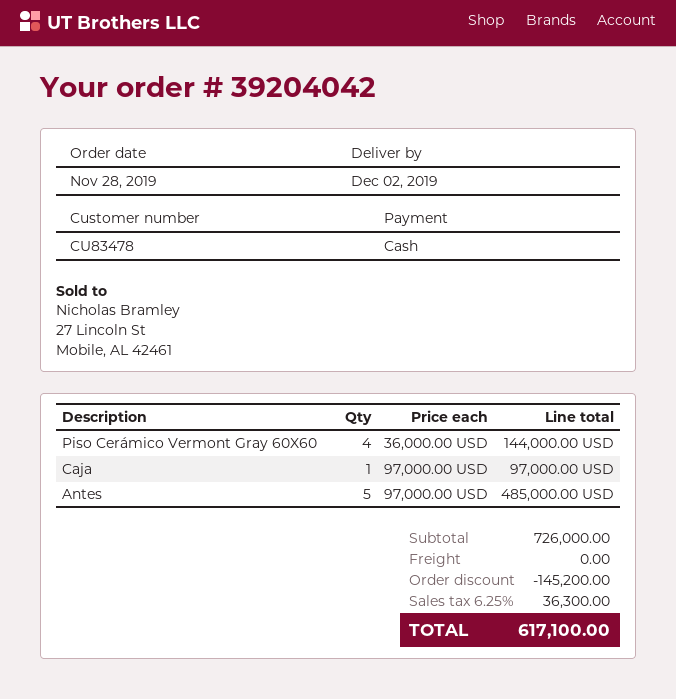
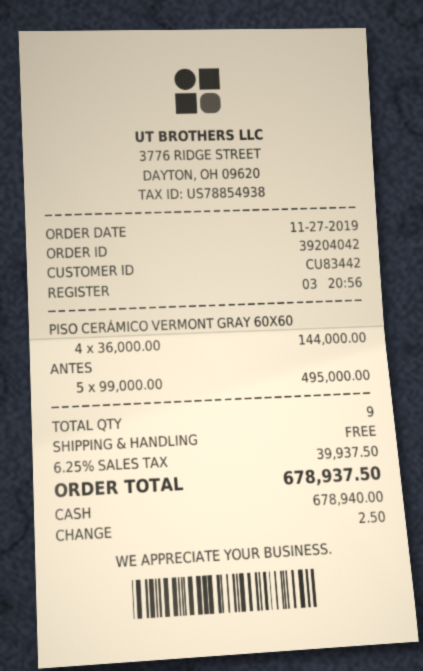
order date: 2019-11-28 -> 2019-11-27
customer number: CU83478 -> CU83442
Caja: 1 x 97000.00 = 97000.00 -> none
Antes: 5 x 97000.00 = 485000.00 -> 5 x 99000.00 = 495000.00
discount: 145200.00 -> none
tax: 6.25% = 36300.00 -> 6.25% = 39937.50
total: 617100.00 -> 678937.50

